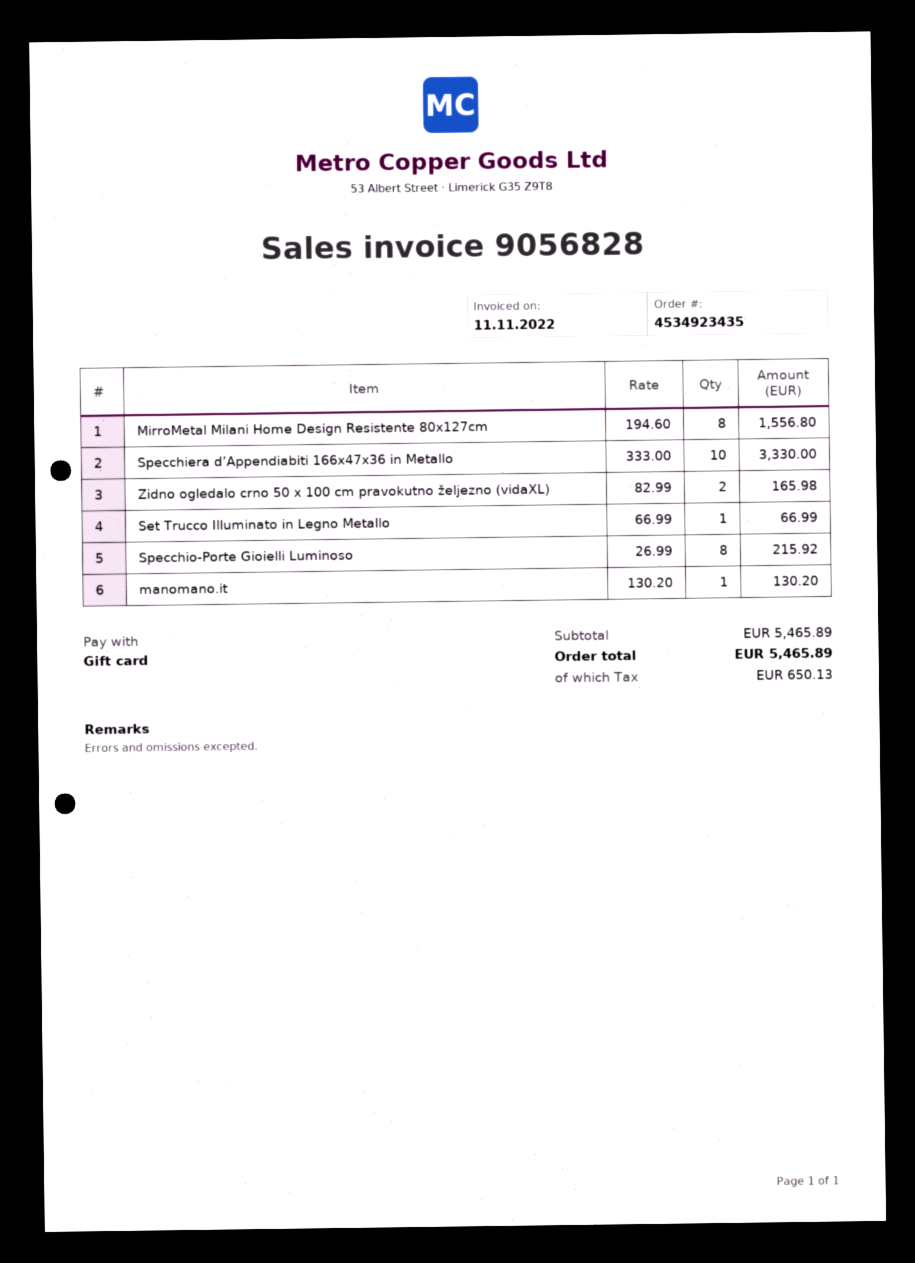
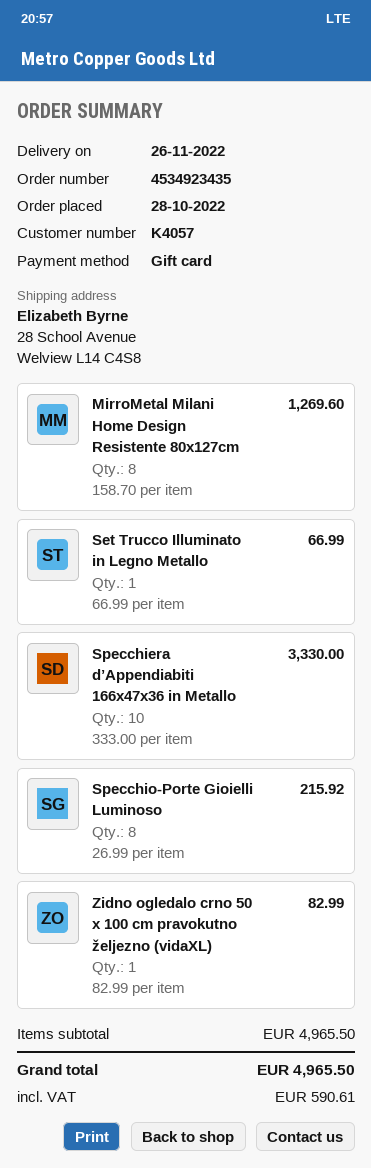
MirroMetal Milani Home Design Resistente 80x127cm: 8 x 194.60 = 1556.80 -> 8 x 158.70 = 1269.60
Zidno ogledalo crno 50 x 100 cm pravokutno željezno (vidaXL): 2 x 82.99 = 165.98 -> 1 x 82.99 = 82.99
manomano.it: 1 x 130.20 = 130.20 -> none
subtotal: 5465.89 -> 4965.50
tax: 650.13 -> 590.61
total: 5465.89 -> 4965.50

